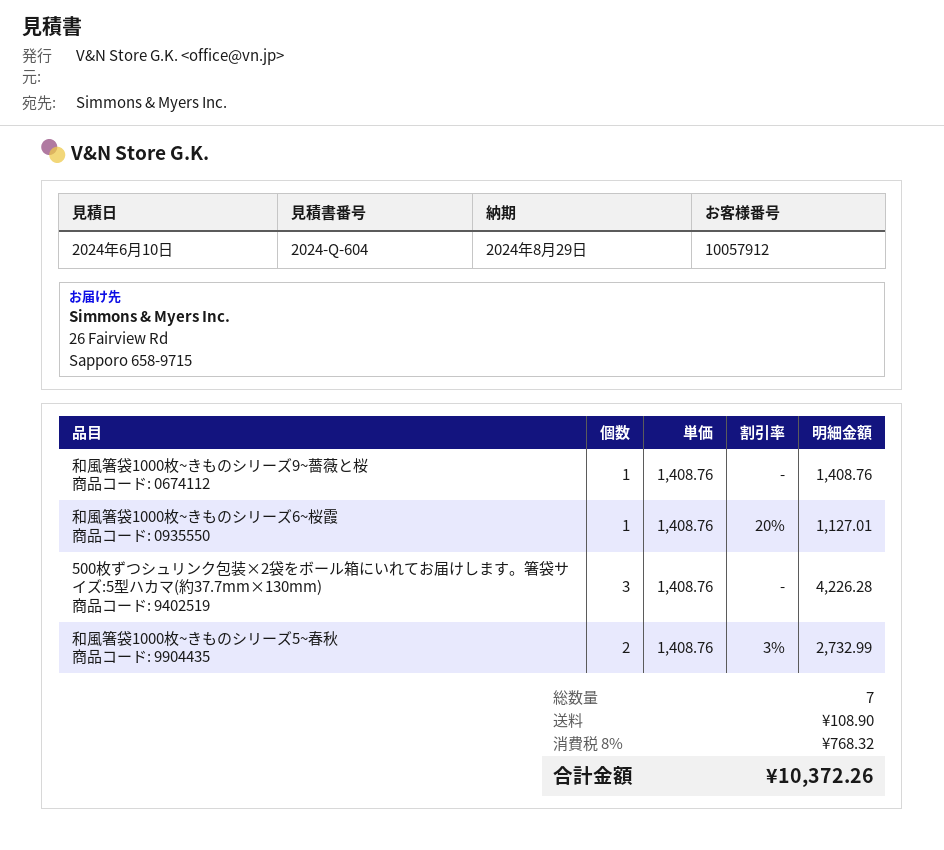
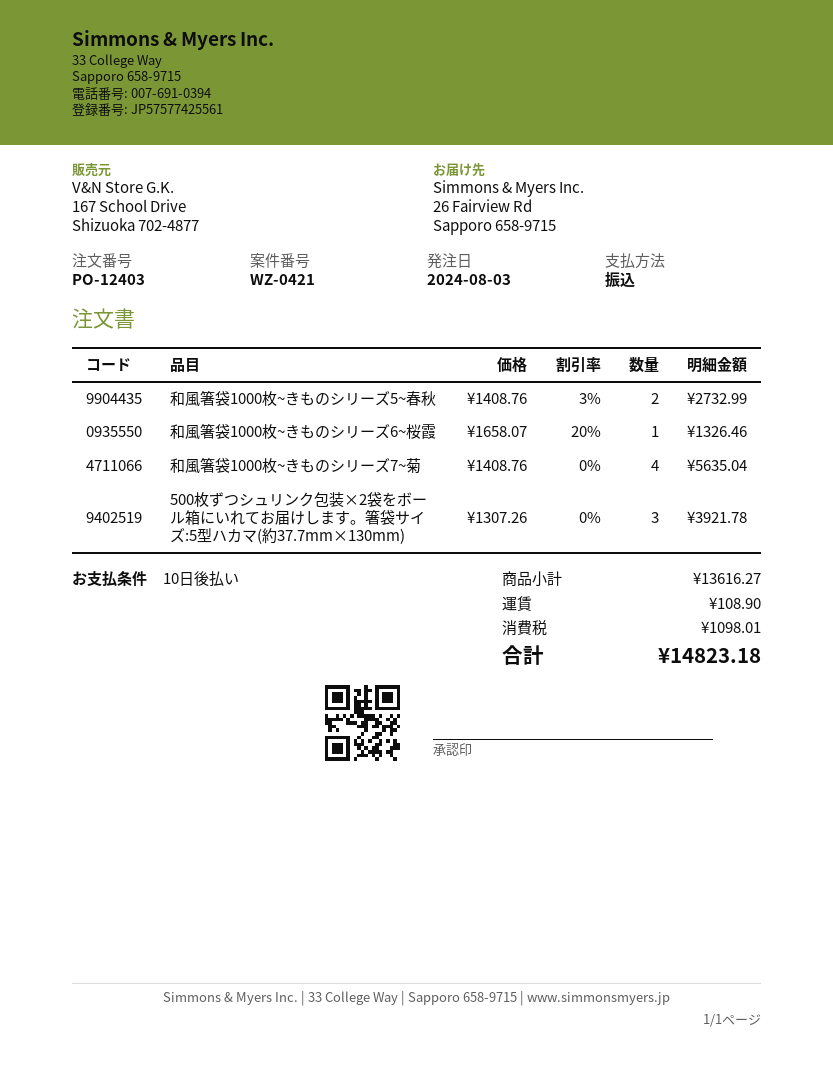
和風箸袋1000枚~きものシリーズ9~薔薇と桜: 1 x 1408.76 = 1408.76 -> none
和風箸袋1000枚~きものシリーズ6~桜霞: 1 x 1408.76 - 20% = 1127.01 -> 1 x 1658.07 - 20% = 1326.46
500枚ずつシュリンク包装×2袋をボール箱にいれてお届けします。箸袋サイズ:5型ハカマ(約37.7mm×130mm): 3 x 1408.76 = 4226.28 -> 3 x 1307.26 = 3921.78
和風箸袋1000枚~きものシリーズ7~菊: none -> 4 x 1408.76 = 5635.04
tax: 768.32 -> 1098.01
total: 10372.26 -> 14823.18

